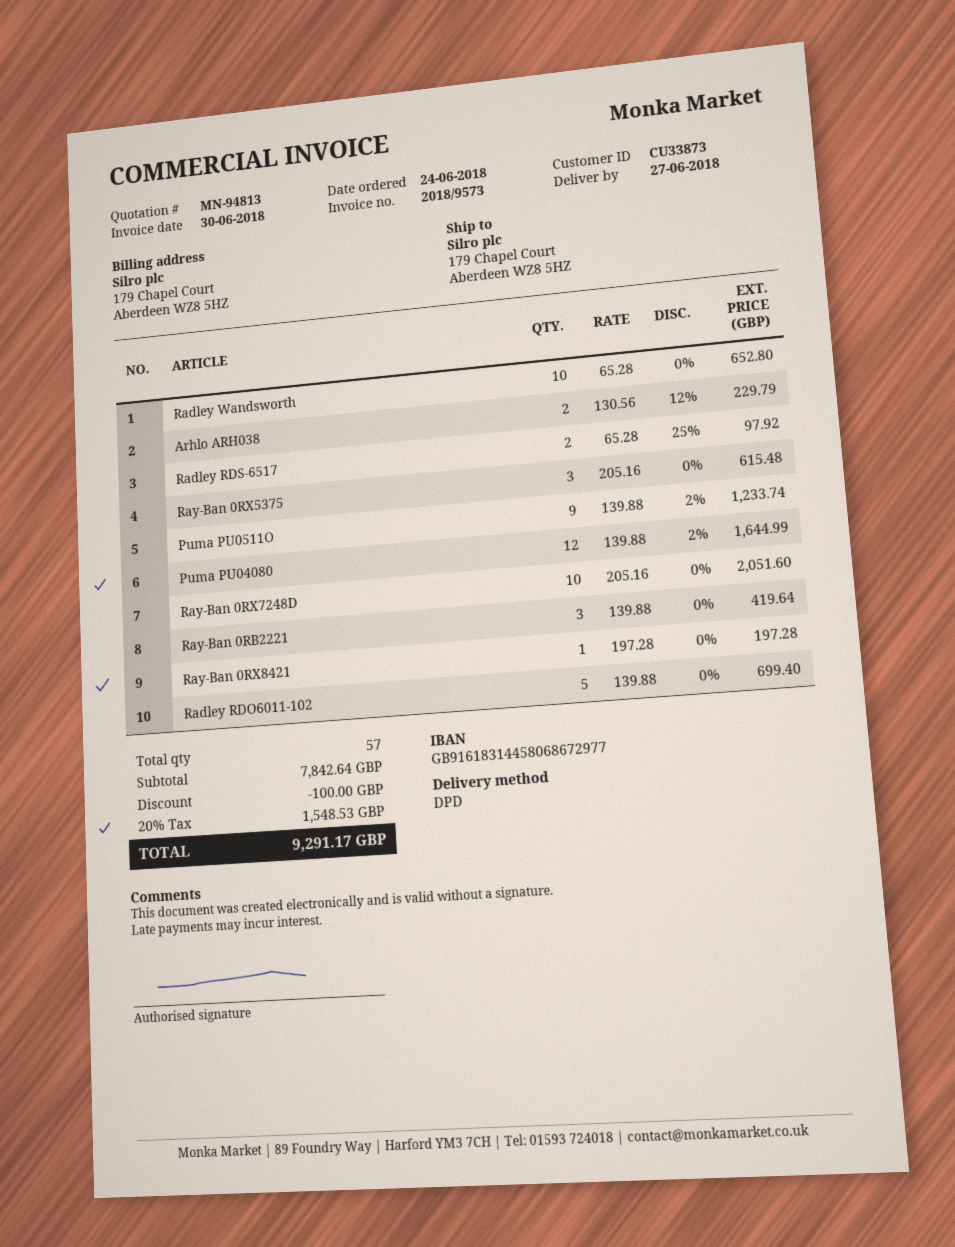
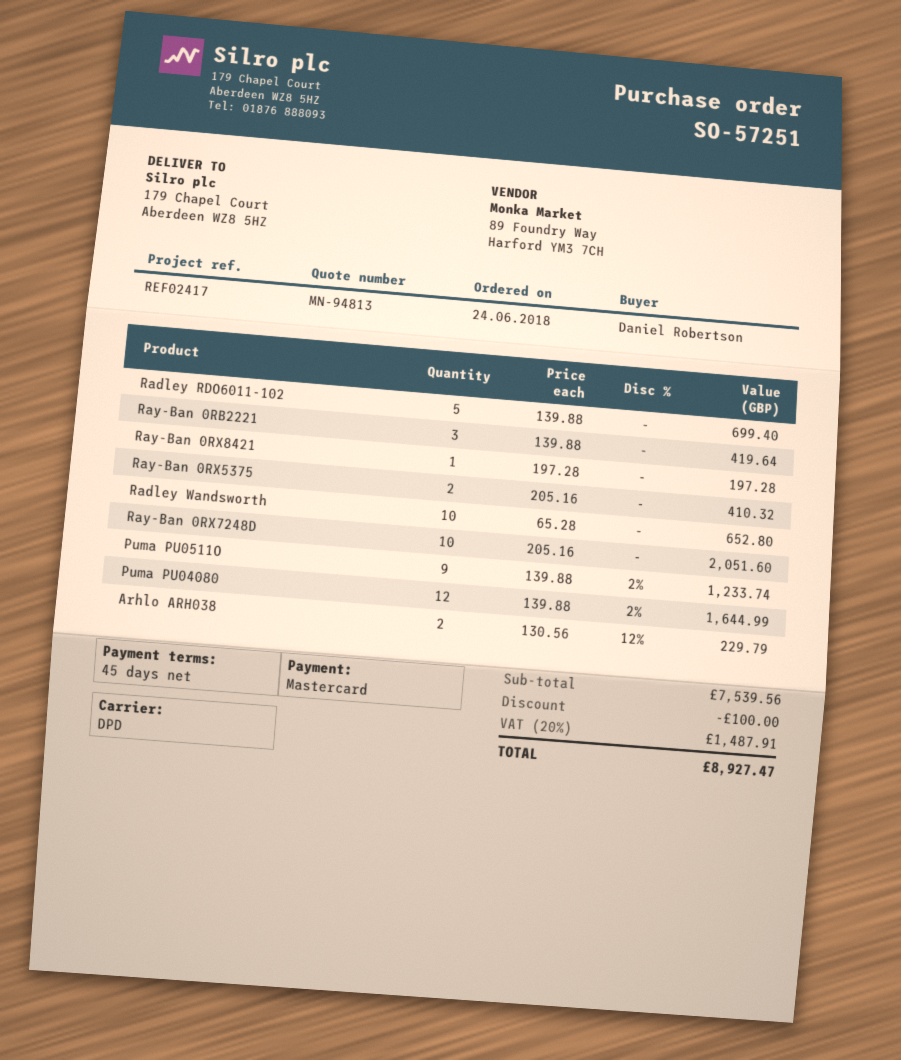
Radley RDS-6517: 2 x 65.28 - 25% = 97.92 -> none
Ray-Ban 0RX5375: 3 x 205.16 = 615.48 -> 2 x 205.16 = 410.32
subtotal: 7842.64 -> 7539.56
tax: 20% = 1548.53 -> 20% = 1487.91
total: 9291.17 -> 8927.47

